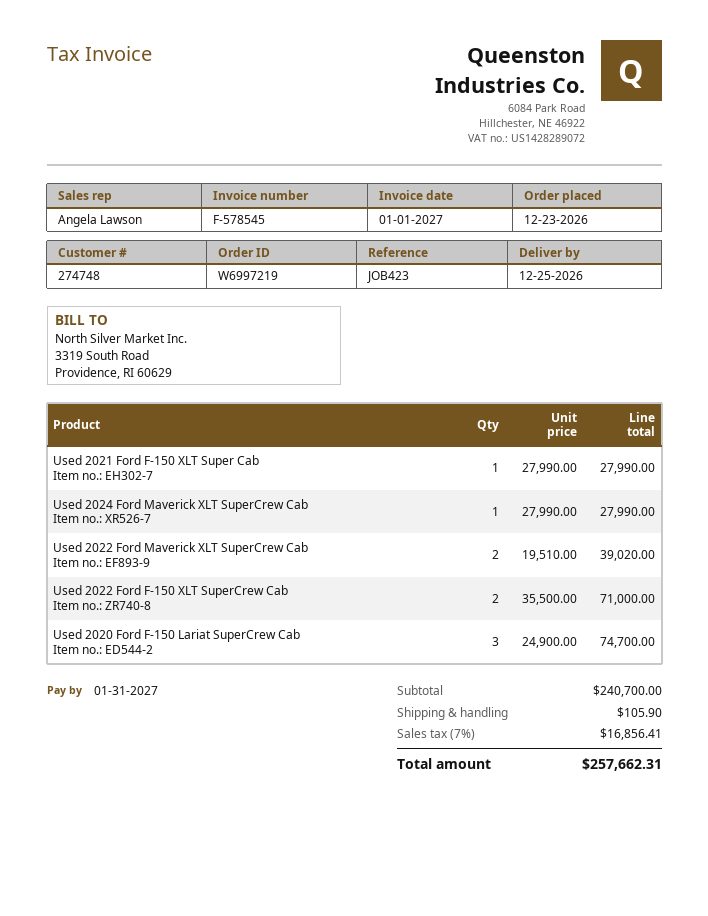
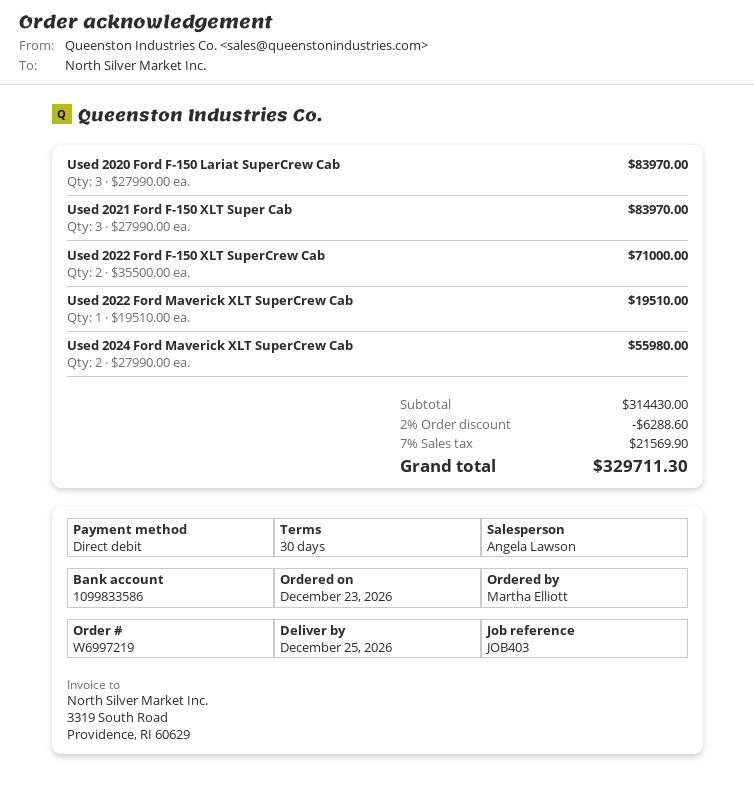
reference: JOB423 -> JOB403
Used 2021 Ford F-150 XLT Super Cab: 1 x 27990.00 = 27990.00 -> 3 x 27990.00 = 83970.00
Used 2024 Ford Maverick XLT SuperCrew Cab: 1 x 27990.00 = 27990.00 -> 2 x 27990.00 = 55980.00
Used 2022 Ford Maverick XLT SuperCrew Cab: 2 x 19510.00 = 39020.00 -> 1 x 19510.00 = 19510.00
Used 2020 Ford F-150 Lariat SuperCrew Cab: 3 x 24900.00 = 74700.00 -> 3 x 27990.00 = 83970.00
subtotal: 240700.00 -> 314430.00
discount: none -> 2% = 6288.60
shipping: 105.90 -> none
tax: 7% = 16856.41 -> 7% = 21569.90
total: 257662.31 -> 329711.30

